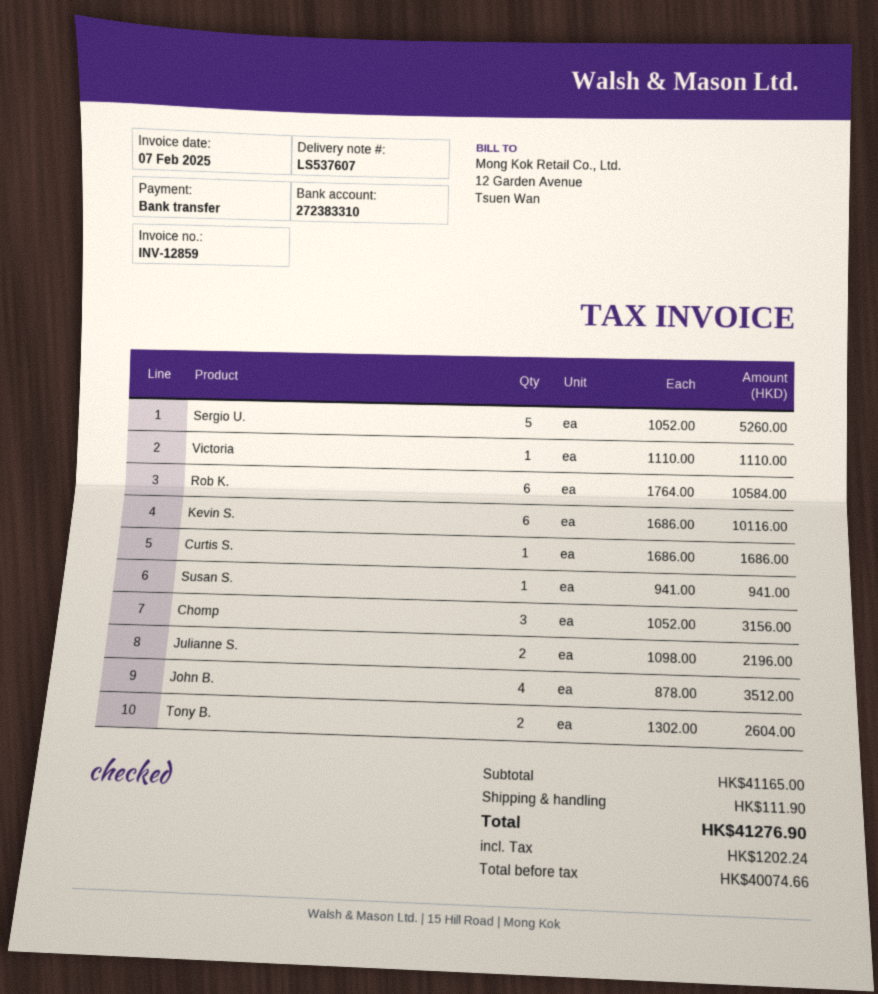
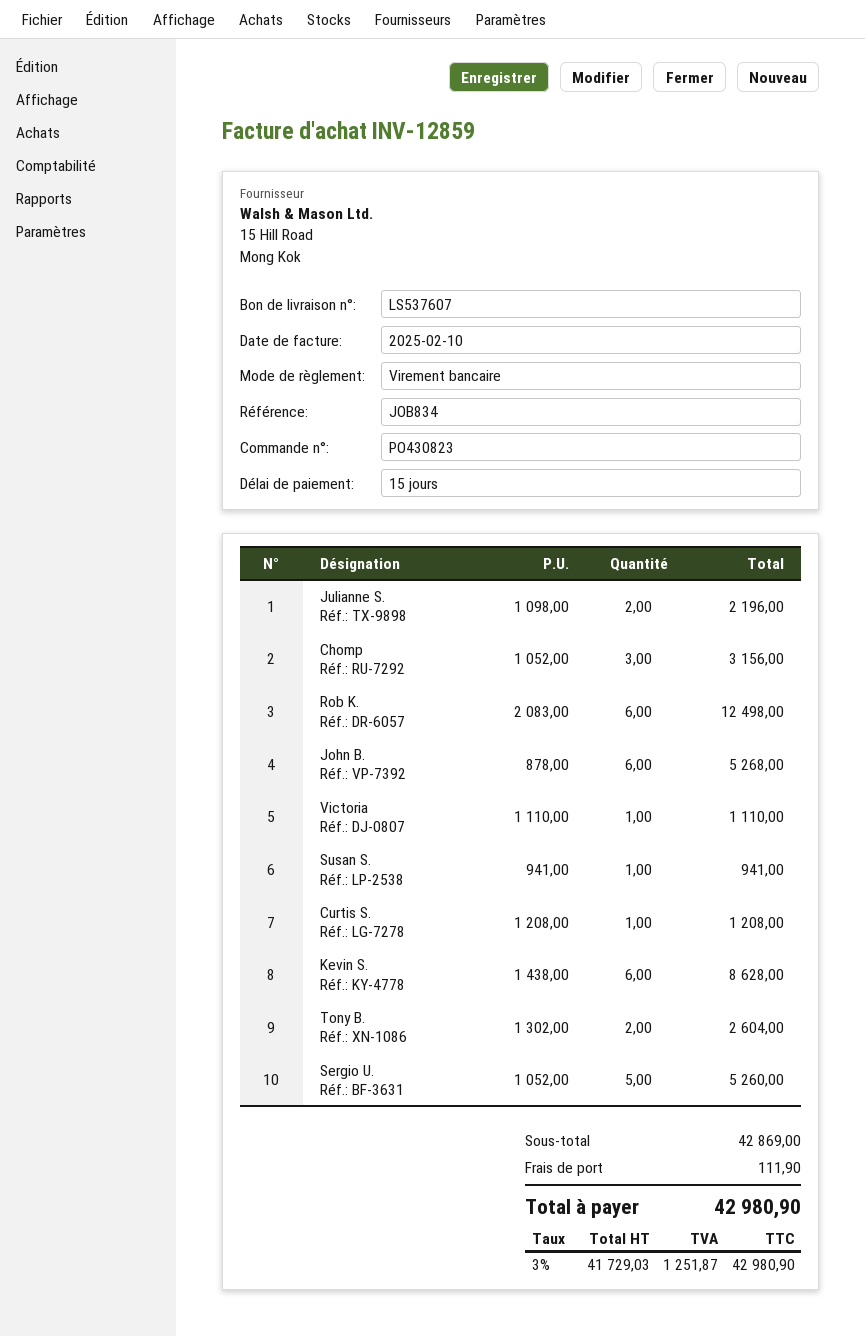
invoice date: 2025-02-07 -> 2025-02-10
Rob K.: 6 x 1764.00 = 10584.00 -> 6 x 2083.00 = 12498.00
Kevin S.: 6 x 1686.00 = 10116.00 -> 6 x 1438.00 = 8628.00
Curtis S.: 1 x 1686.00 = 1686.00 -> 1 x 1208.00 = 1208.00
John B.: 4 x 878.00 = 3512.00 -> 6 x 878.00 = 5268.00
subtotal: 41165.00 -> 42869.00
net: 40074.66 -> 41729.03
tax: 1202.24 -> 1251.87
total: 41276.90 -> 42980.90

